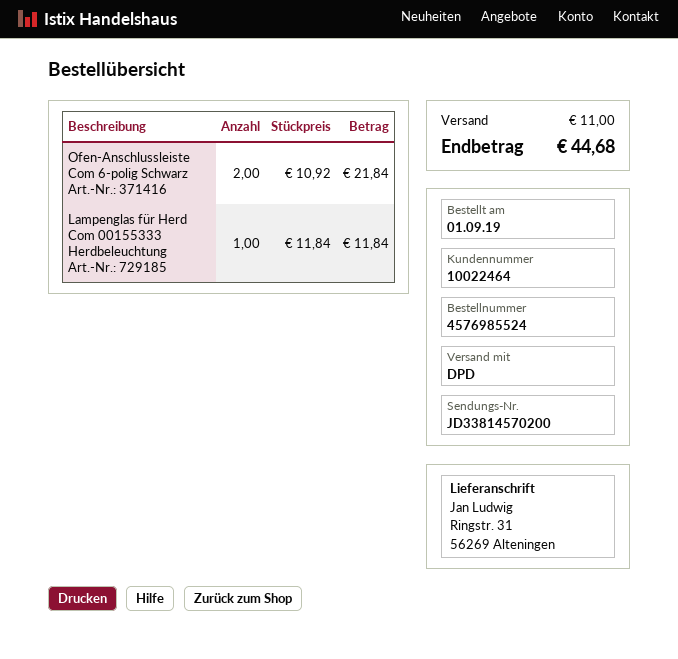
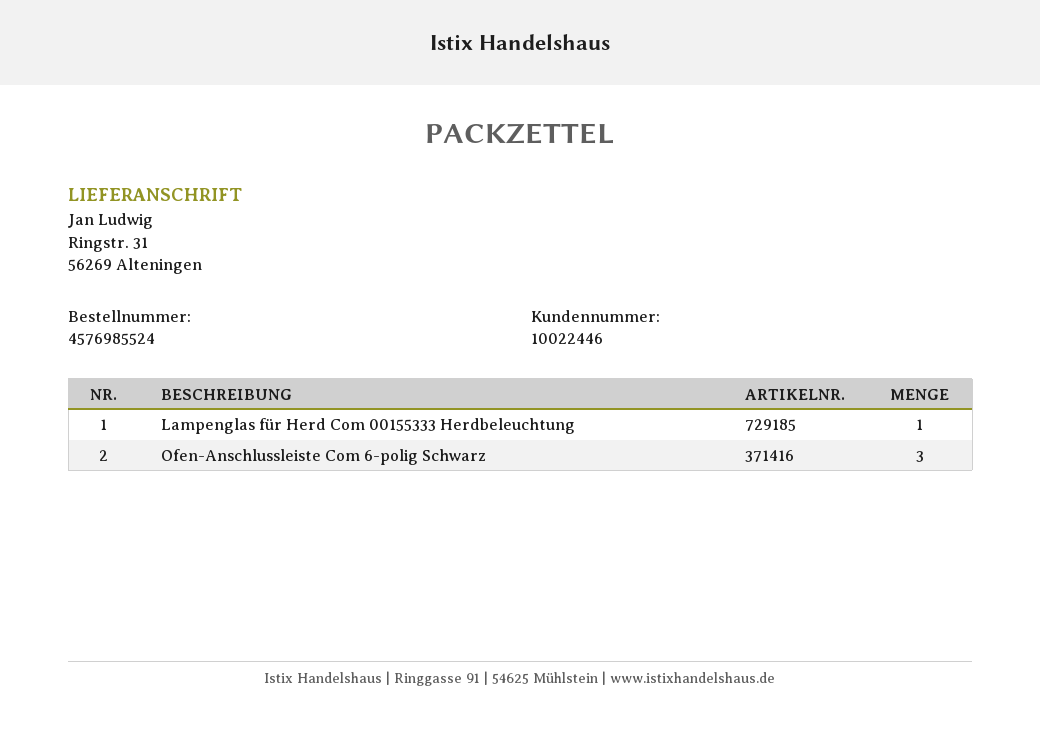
customer number: 10022464 -> 10022446
Ofen-Anschlussleiste Com 6-polig Schwarz: 2 -> 3

